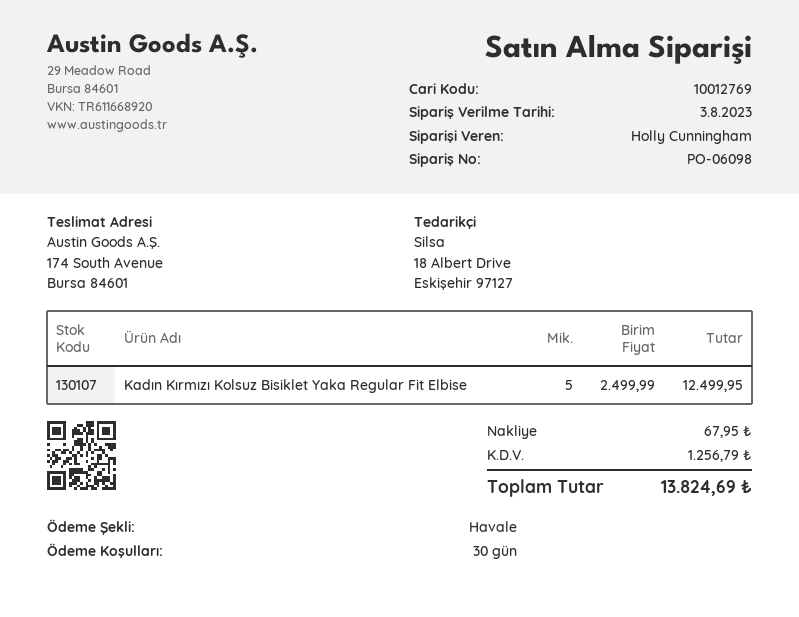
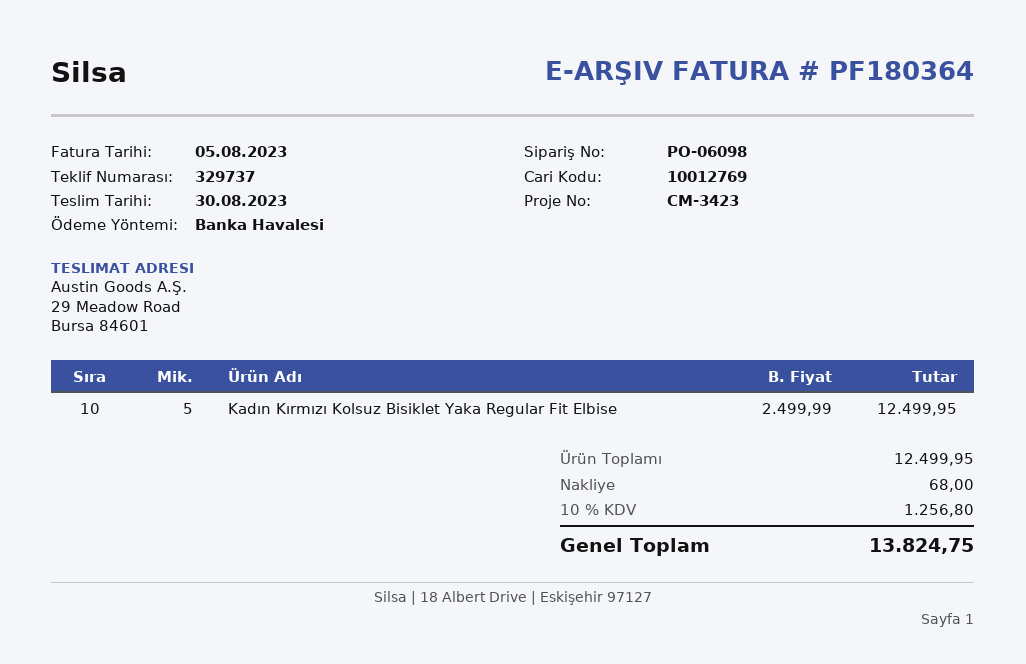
ship to: 174 South Avenue, Bursa 84601 -> 29 Meadow Road, Bursa 84601
shipping: 67.95 -> 68.00
tax: 1256.79 -> 1256.80
total: 13824.69 -> 13824.75

